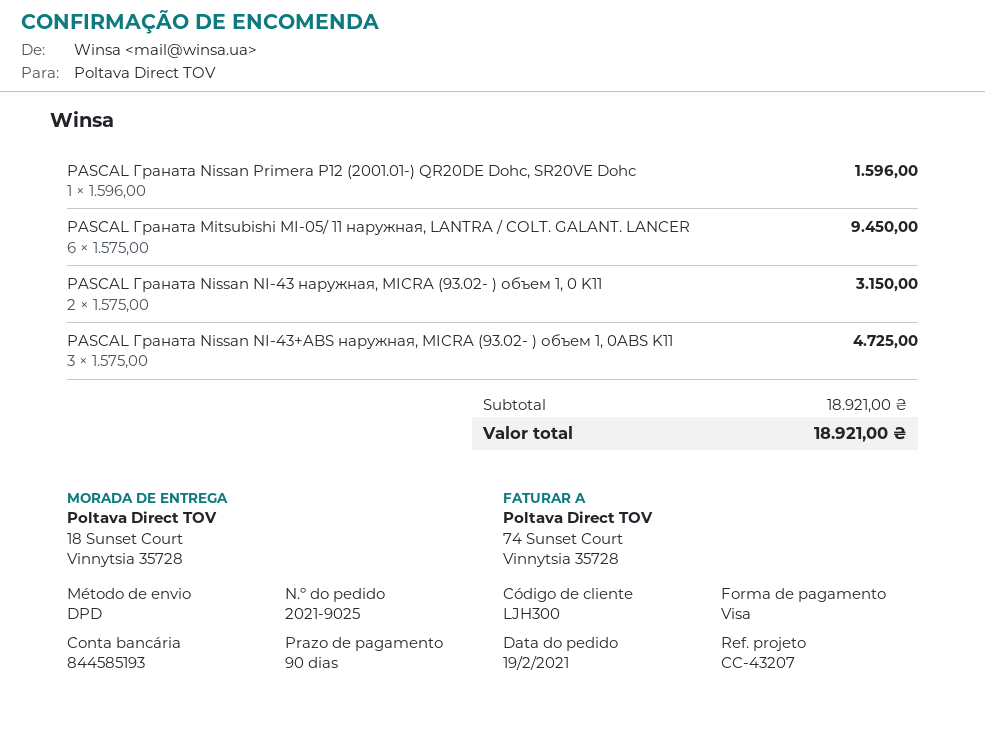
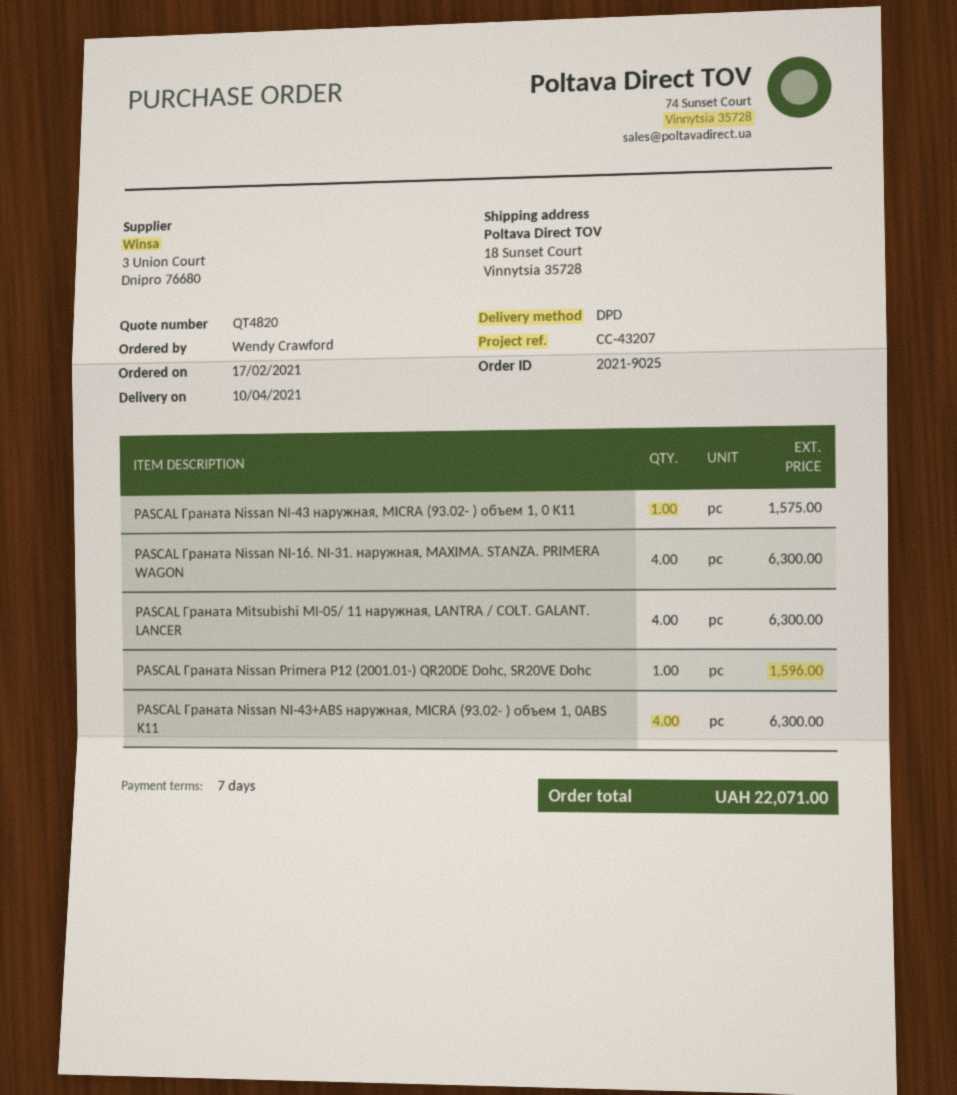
order date: 2021-02-19 -> 2021-02-17
payment terms: 90 days -> 7 days
PASCAL Граната Mitsubishi MI-05/ 11 наружная, LANTRA / COLT. GALANT. LANCER: 6 for 9450.00 -> 4 for 6300.00
PASCAL Граната Nissan NI-43 наружная, MICRA (93.02- ) объем 1, 0 K11: 2 for 3150.00 -> 1 for 1575.00
PASCAL Граната Nissan NI-43+ABS наружная, MICRA (93.02- ) объем 1, 0ABS K11: 3 for 4725.00 -> 4 for 6300.00
PASCAL Граната Nissan NI-16. NI-31. наружная, MAXIMA. STANZA. PRIMERA WAGON: none -> 4 for 6300.00
total: 18921.00 -> 22071.00

